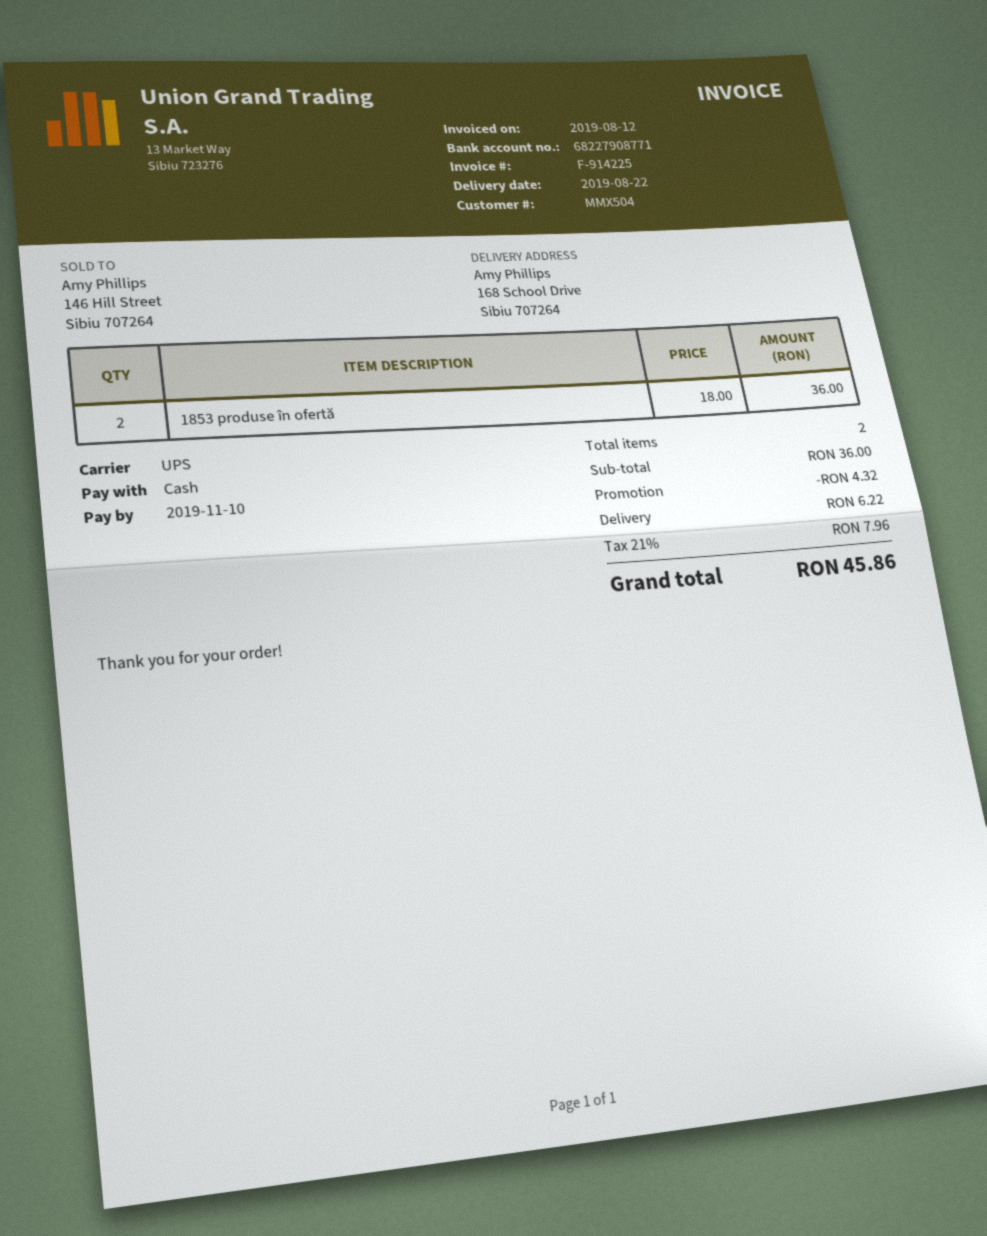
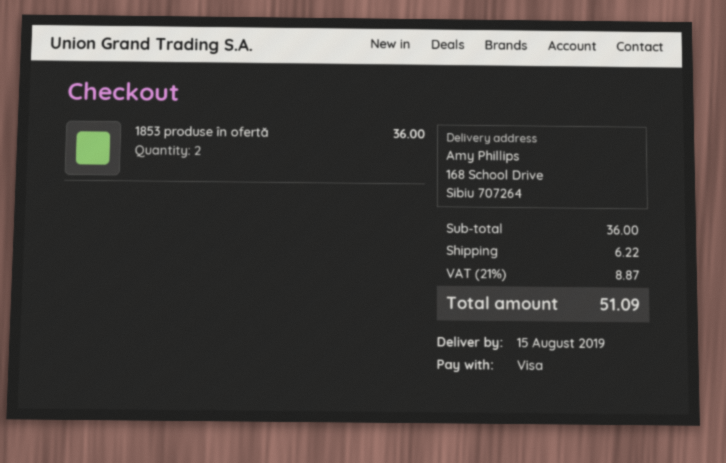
delivery date: 2019-08-22 -> 2019-08-15
payment method: cash -> Visa
discount: 4.32 -> none
tax: 21% = 7.96 -> 21% = 8.87
total: 45.86 -> 51.09

